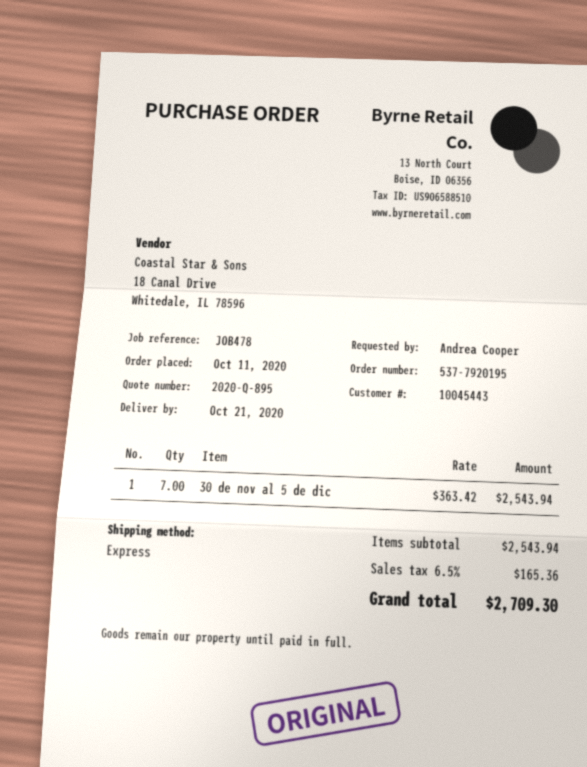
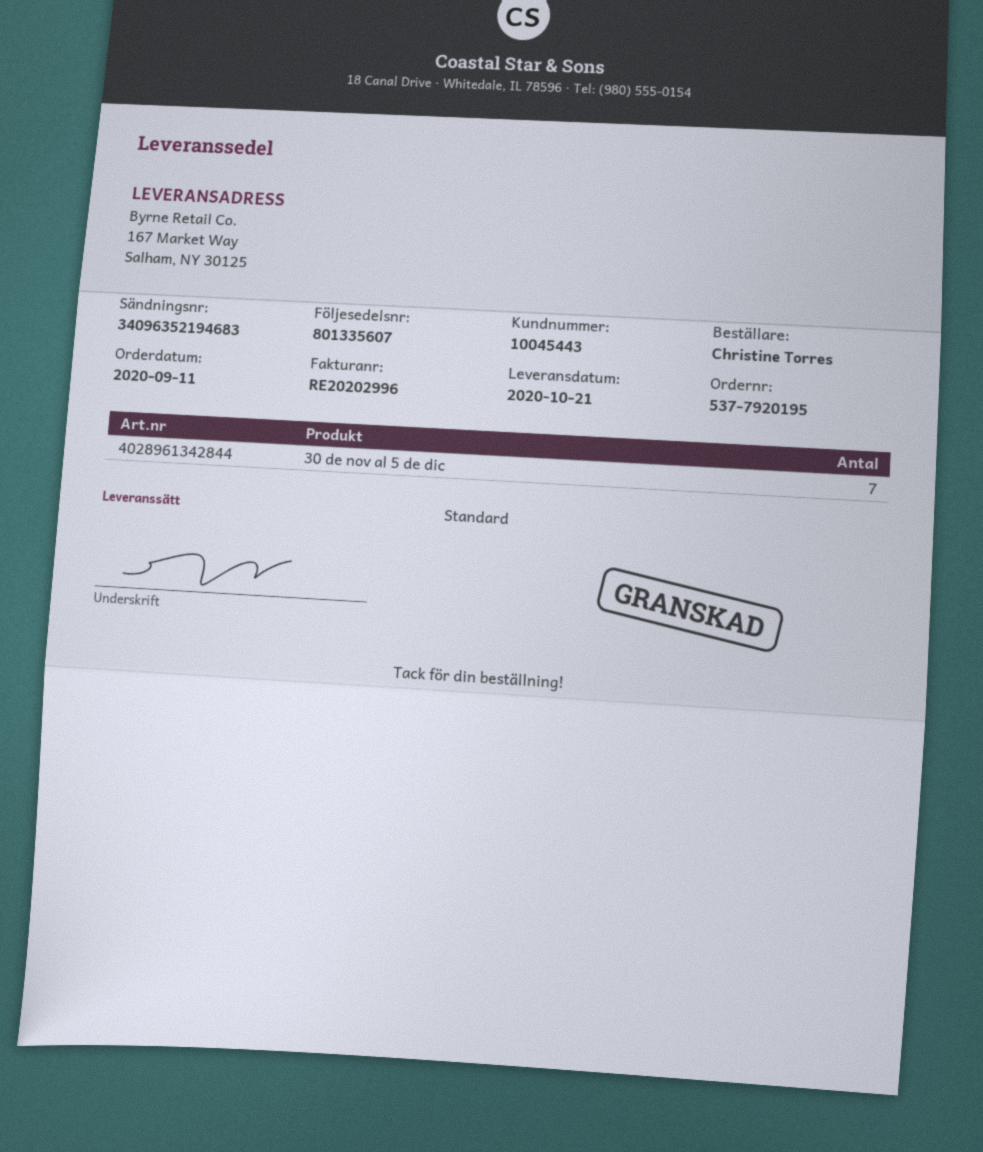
order date: 2020-10-11 -> 2020-09-11
ordered by: Andrea Cooper -> Christine Torres
shipping method: express -> standard

